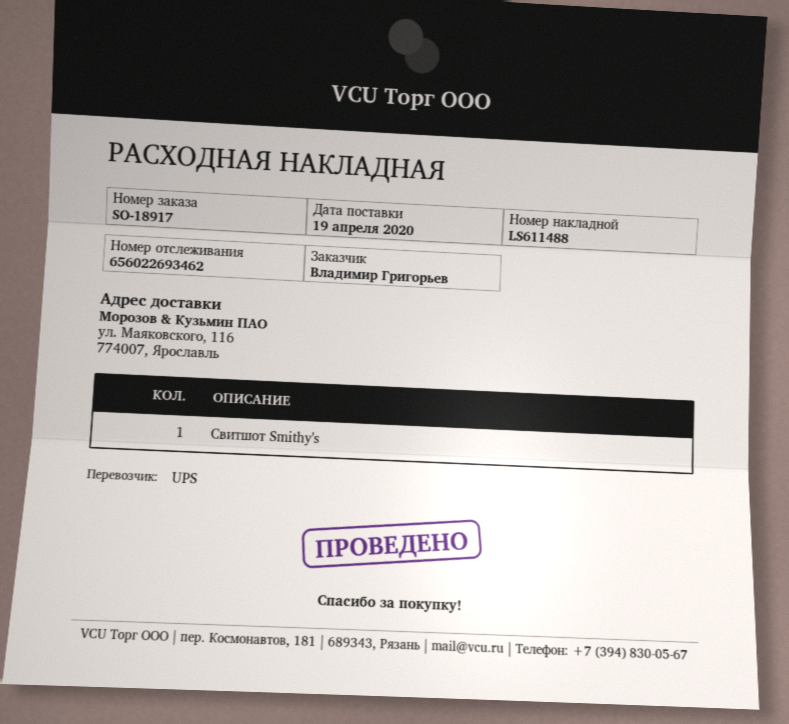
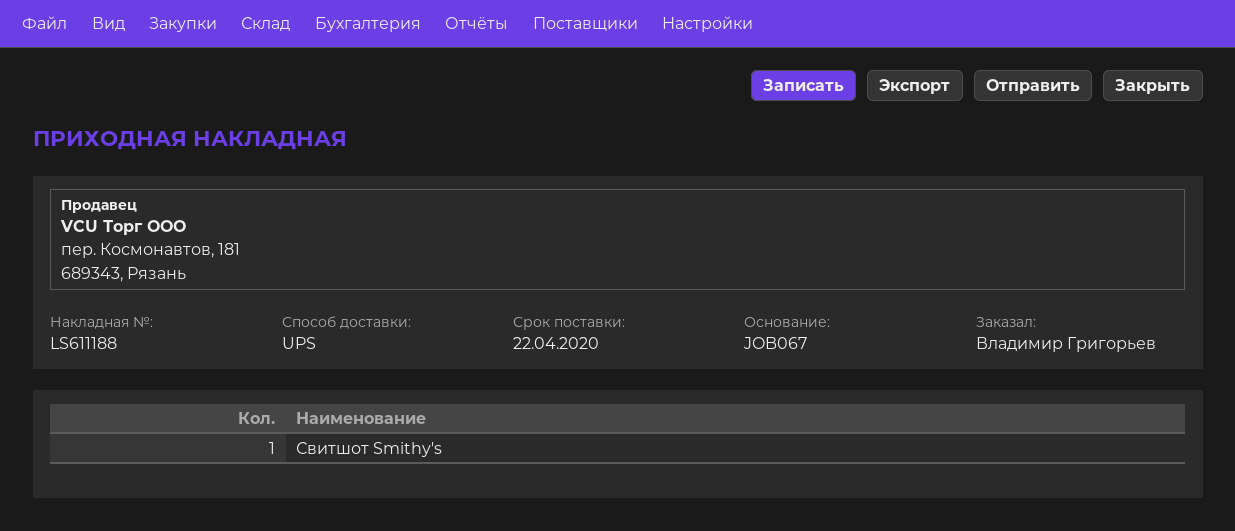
delivery note number: LS611488 -> LS611188
delivery date: 2020-04-19 -> 2020-04-22

